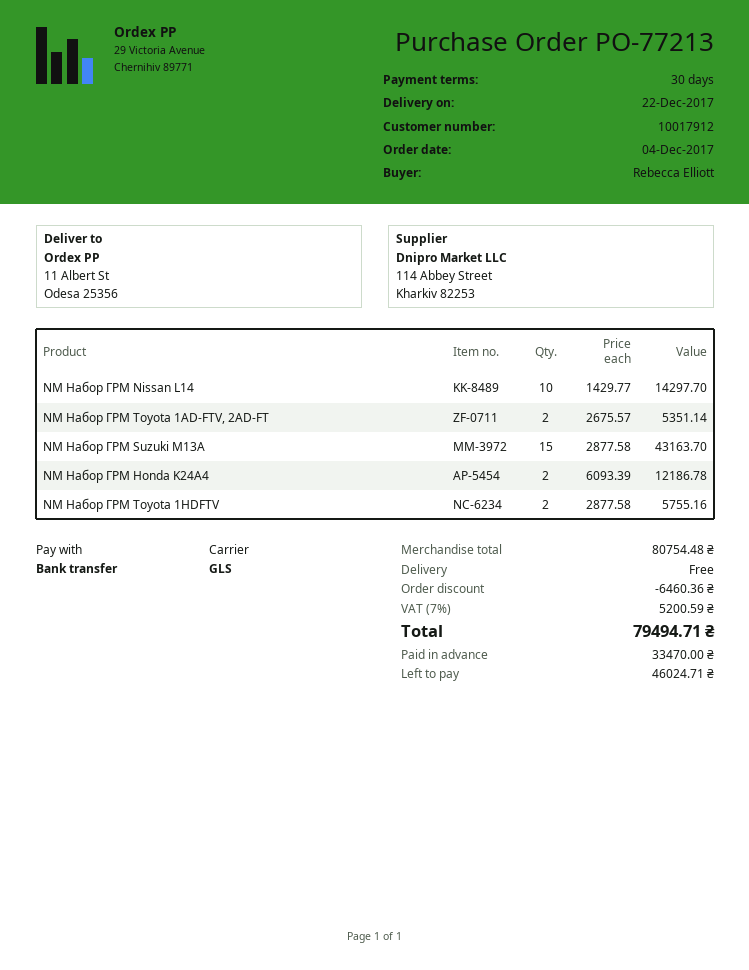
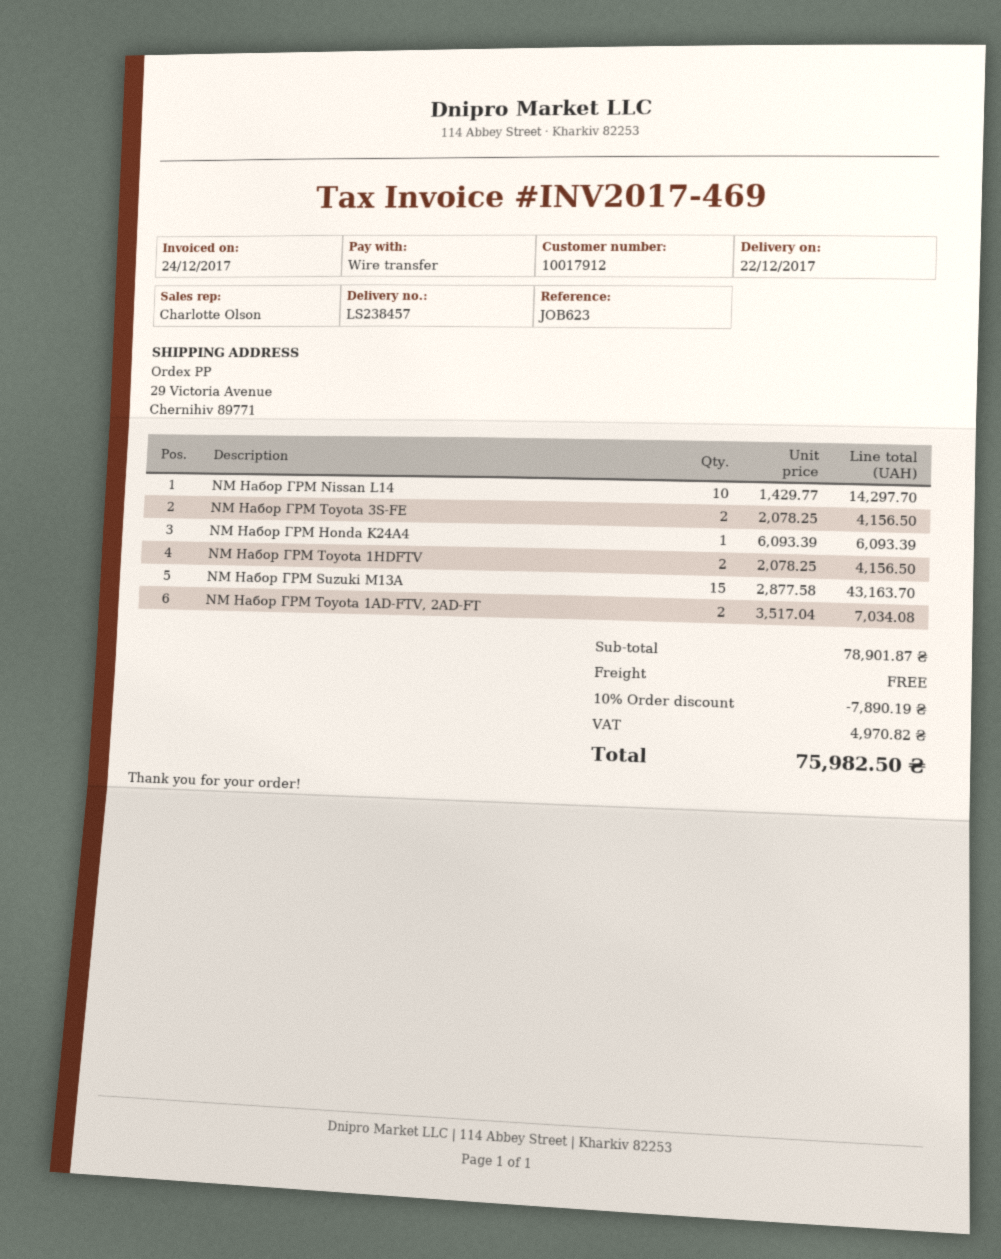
ship to: 11 Albert St, Odesa 25356 -> 29 Victoria Avenue, Chernihiv 89771
NM Набор ГРМ Toyota 1AD-FTV, 2AD-FT: 2 x 2675.57 = 5351.14 -> 2 x 3517.04 = 7034.08
NM Набор ГРМ Honda K24A4: 2 x 6093.39 = 12186.78 -> 1 x 6093.39 = 6093.39
NM Набор ГРМ Toyota 1HDFTV: 2 x 2877.58 = 5755.16 -> 2 x 2078.25 = 4156.50
NM Набор ГРМ Toyota 3S-FE: none -> 2 x 2078.25 = 4156.50
subtotal: 80754.48 -> 78901.87
discount: 6460.36 -> 7890.19
tax: 5200.59 -> 4970.82
total: 79494.71 -> 75982.50

